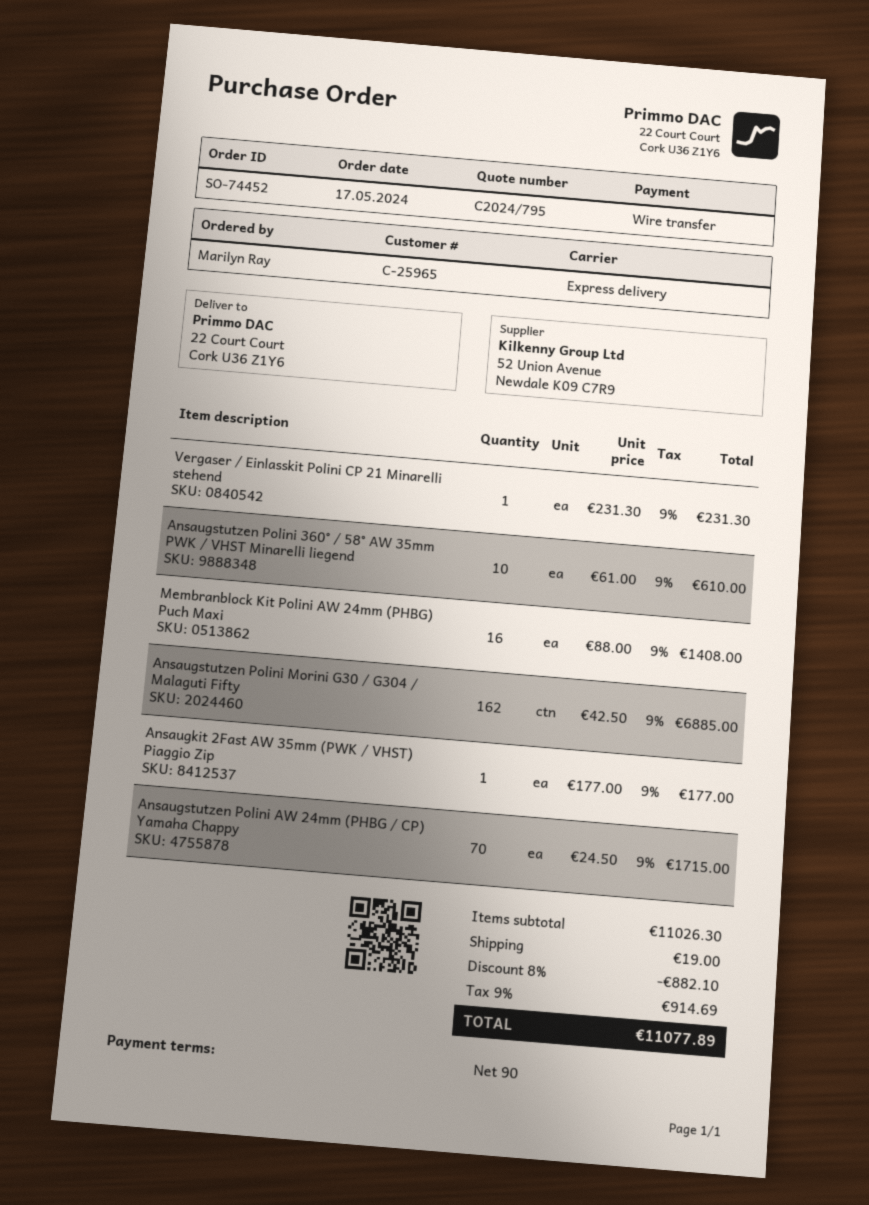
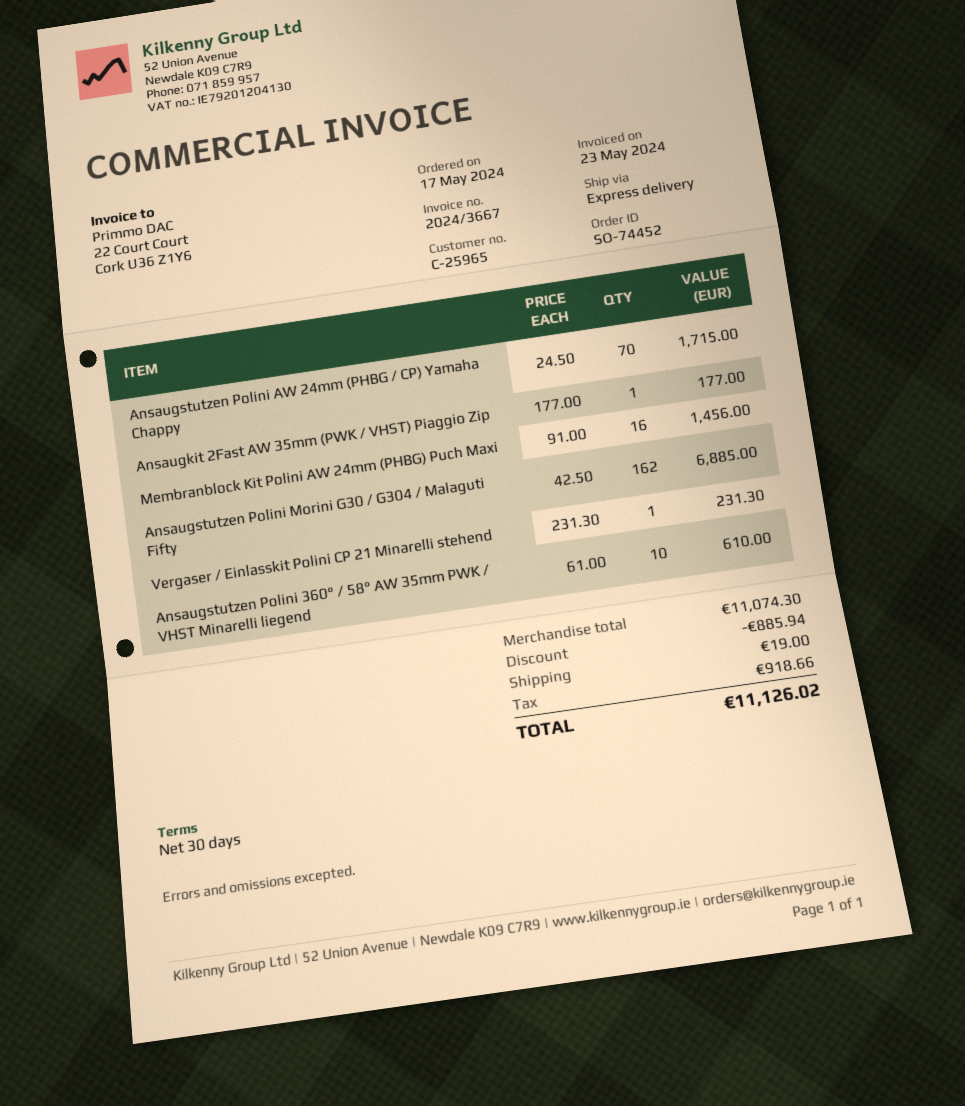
payment terms: 90 days -> 30 days
Membranblock Kit Polini AW 24mm (PHBG) Puch Maxi: 16 x 88.00 = 1408.00 -> 16 x 91.00 = 1456.00
subtotal: 11026.30 -> 11074.30
discount: 882.10 -> 885.94
tax: 914.69 -> 918.66
total: 11077.89 -> 11126.02

